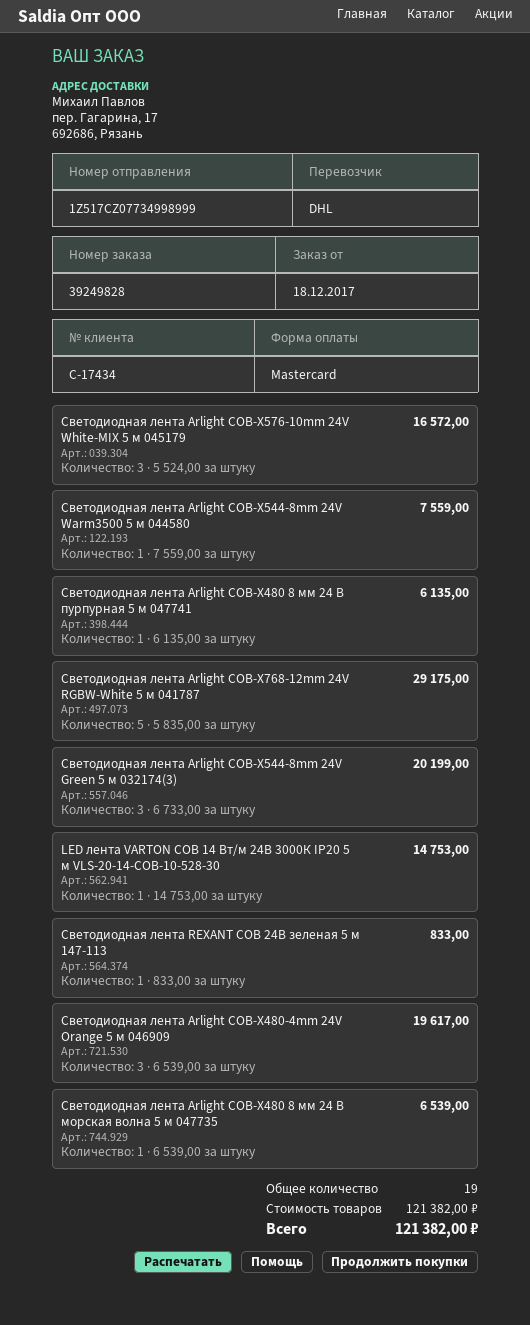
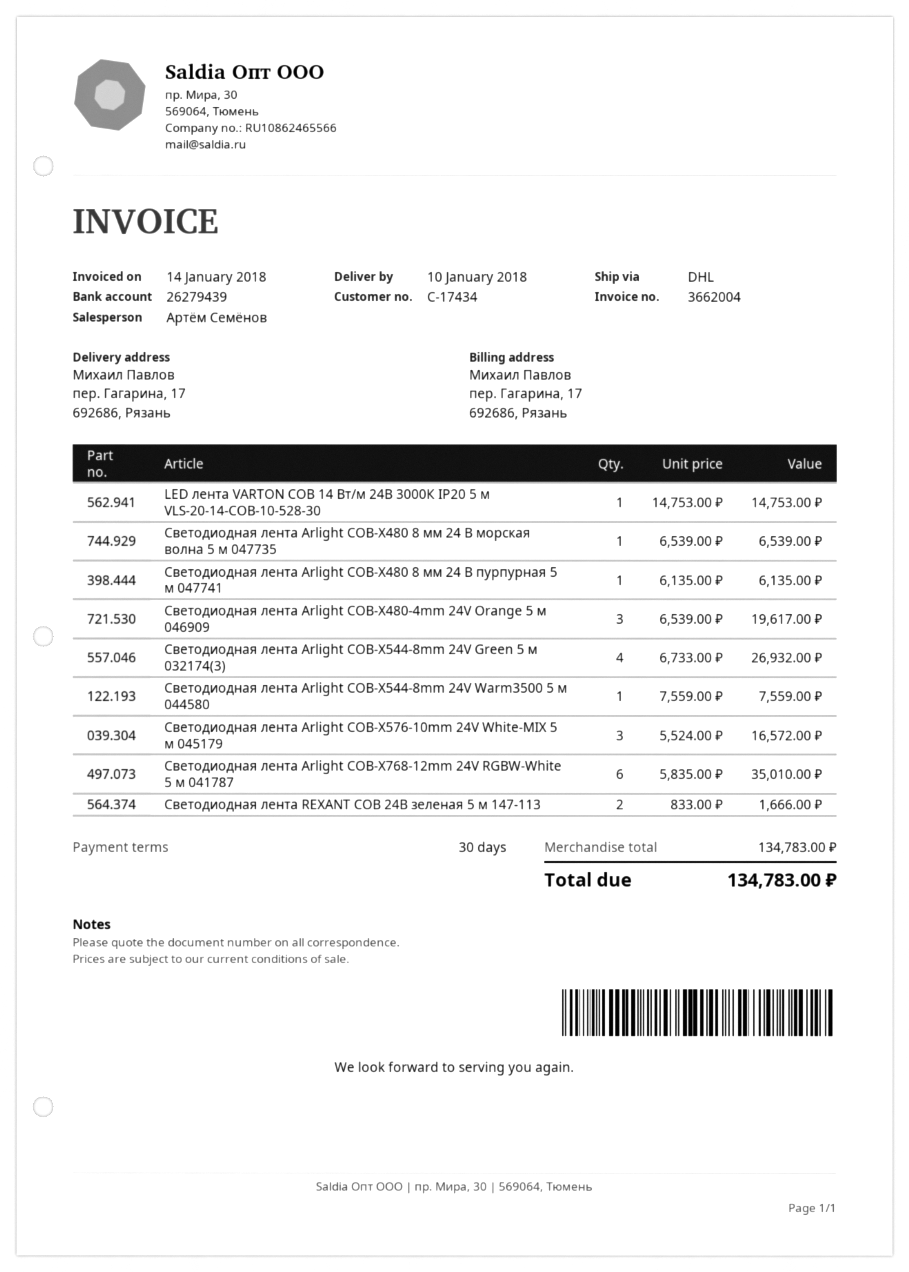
Светодиодная лента Arlight COB-X768-12mm 24V RGBW-White 5 м 041787: 5 x 5835.00 = 29175.00 -> 6 x 5835.00 = 35010.00
Светодиодная лента Arlight COB-X544-8mm 24V Green 5 м 032174(3): 3 x 6733.00 = 20199.00 -> 4 x 6733.00 = 26932.00
Светодиодная лента REXANT COB 24В зеленая 5 м 147-113: 1 x 833.00 = 833.00 -> 2 x 833.00 = 1666.00
subtotal: 121382.00 -> 134783.00
total: 121382.00 -> 134783.00

